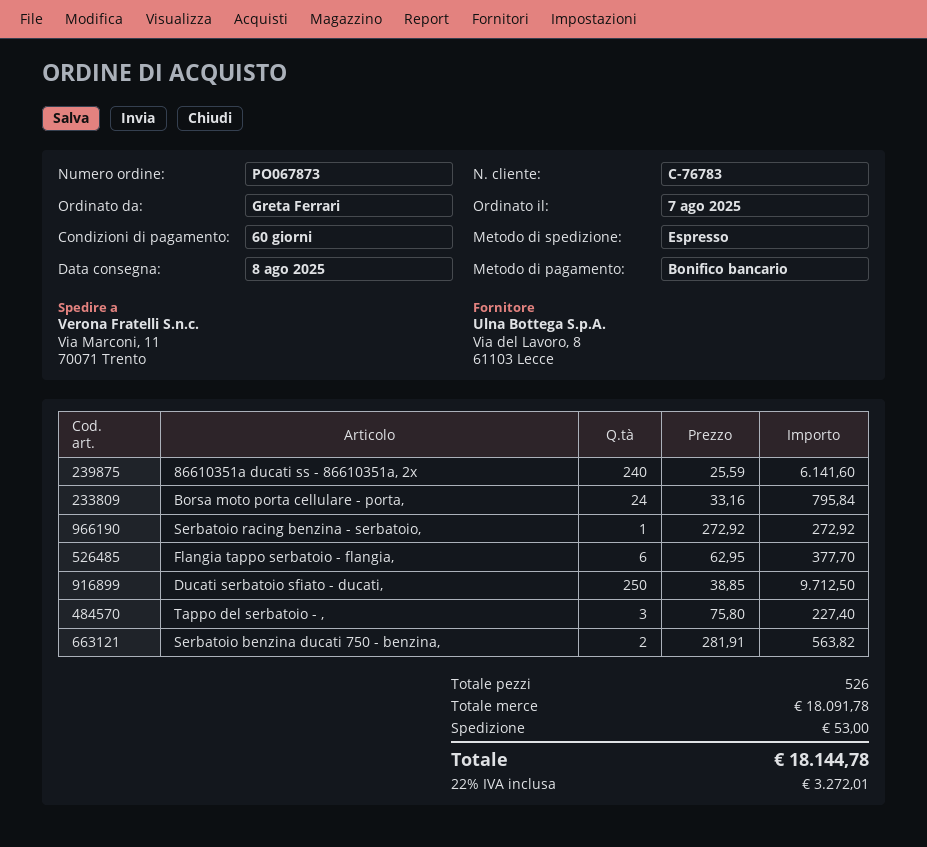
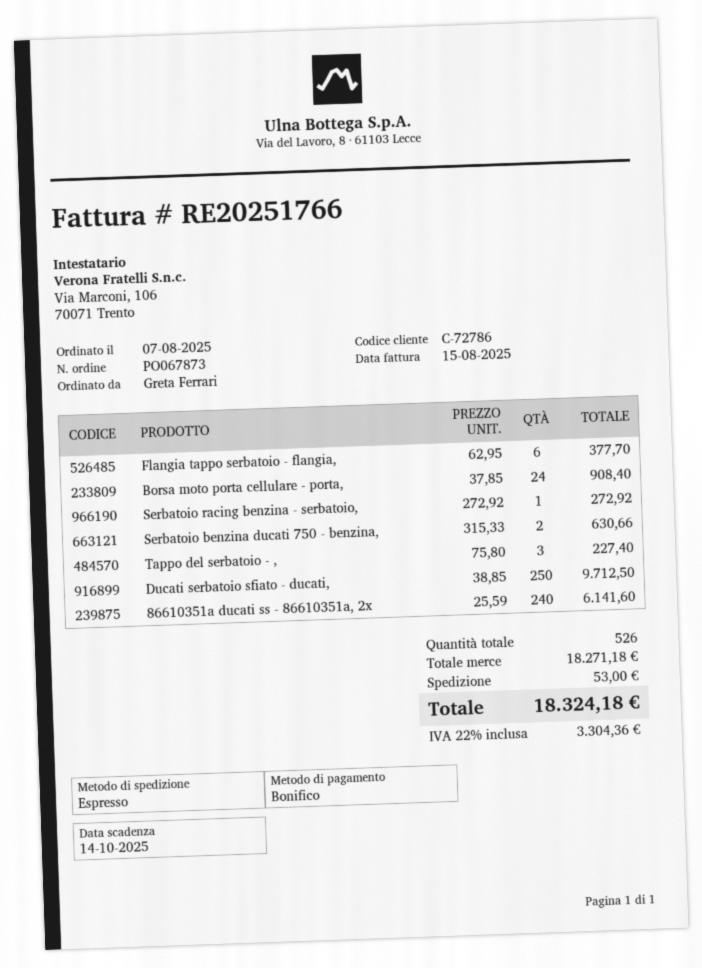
customer number: C-76783 -> C-72786
Borsa moto porta cellulare - porta,: 24 x 33.16 = 795.84 -> 24 x 37.85 = 908.40
Serbatoio benzina ducati 750 - benzina,: 2 x 281.91 = 563.82 -> 2 x 315.33 = 630.66
subtotal: 18091.78 -> 18271.18
tax: 22% = 3272.01 -> 22% = 3304.36
total: 18144.78 -> 18324.18

